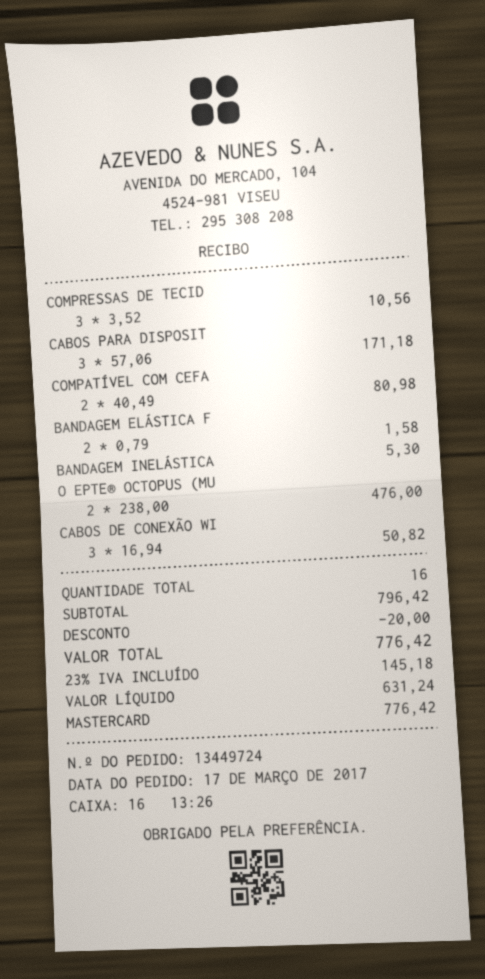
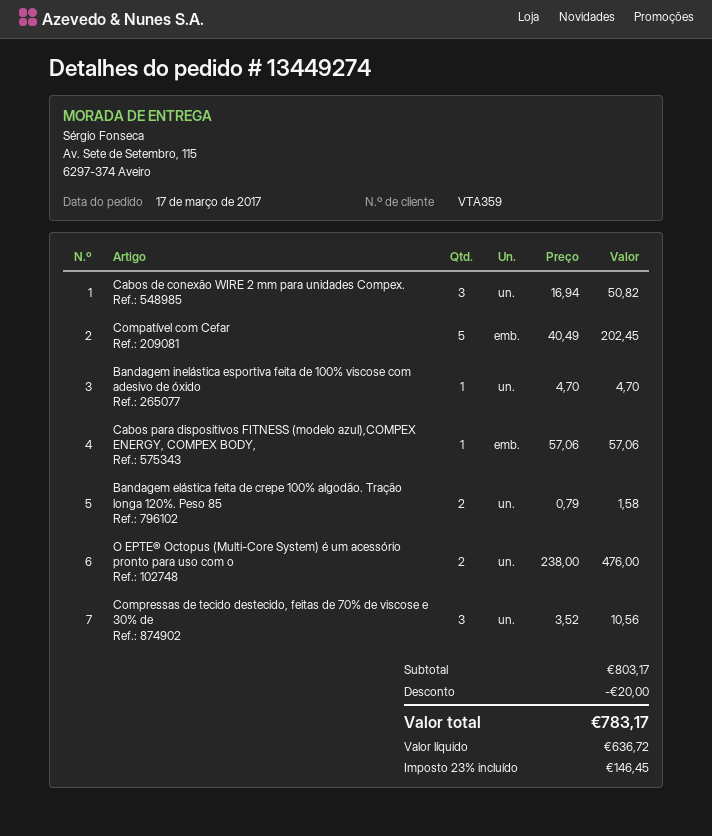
order number: 13449724 -> 13449274
CABOS PARA DISPOSIT: 3 x 57.06 = 171.18 -> 1 x 57.06 = 57.06
COMPATÍVEL COM CEFA: 2 x 40.49 = 80.98 -> 5 x 40.49 = 202.45
BANDAGEM INELÁSTICA: 1 x 5.30 = 5.30 -> 1 x 4.70 = 4.70
subtotal: 796.42 -> 803.17
net: 631.24 -> 636.72
tax: 23% = 145.18 -> 23% = 146.45
total: 776.42 -> 783.17

